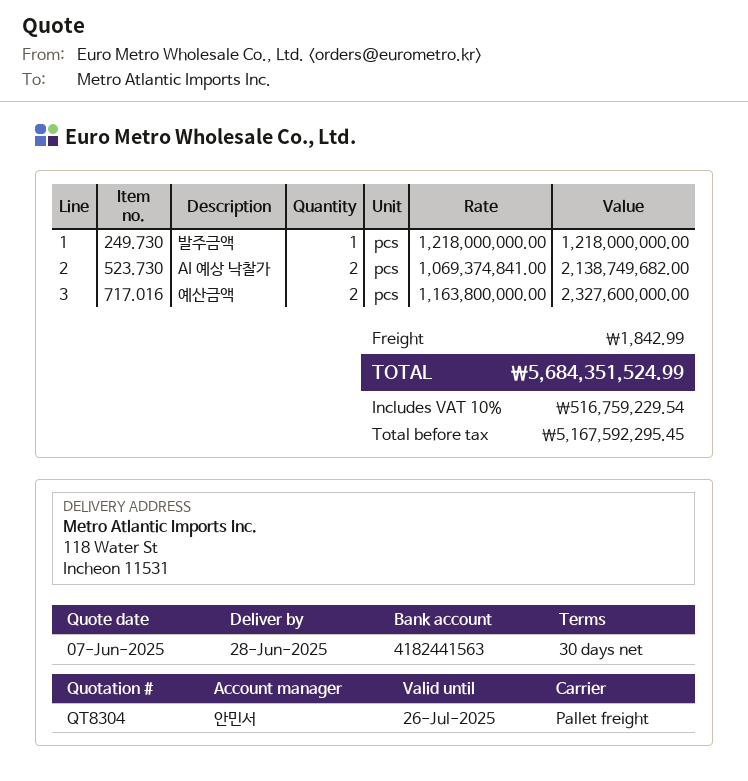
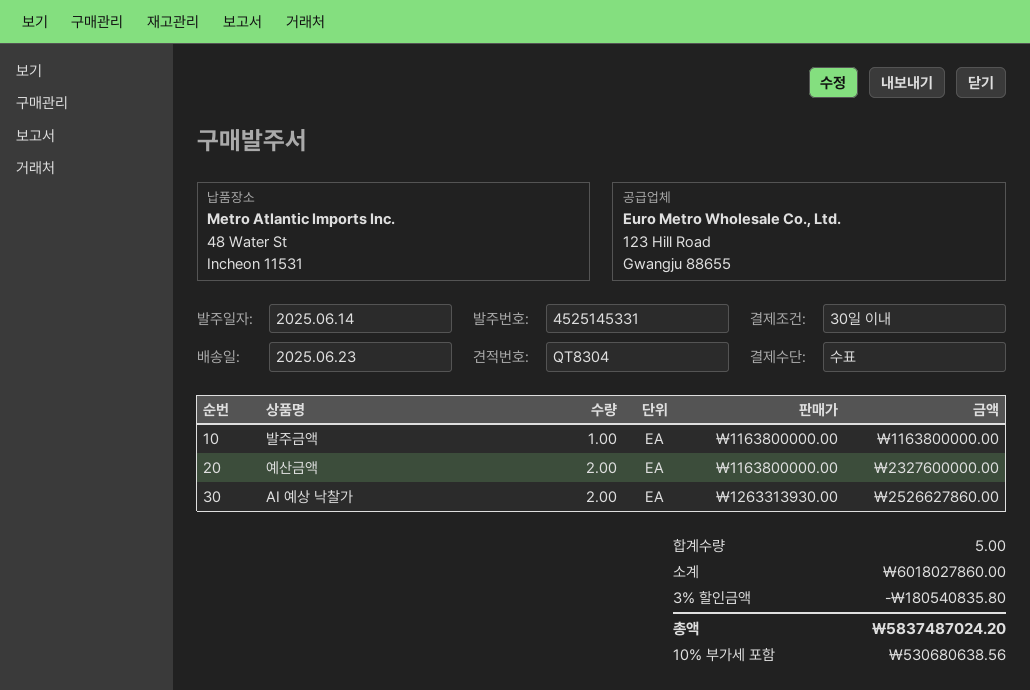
delivery date: 2025-06-28 -> 2025-06-23
ship to: 118 Water St, Incheon 11531 -> 48 Water St, Incheon 11531
발주금액: 1 x 1218000000.00 = 1218000000.00 -> 1 x 1163800000.00 = 1163800000.00
AI 예상 낙찰가: 2 x 1069374841.00 = 2138749682.00 -> 2 x 1263313930.00 = 2526627860.00
discount: none -> 3% = 180540835.80
shipping: 1842.99 -> none
tax: 10% = 516759229.54 -> 10% = 530680638.56
total: 5684351524.99 -> 5837487024.20

